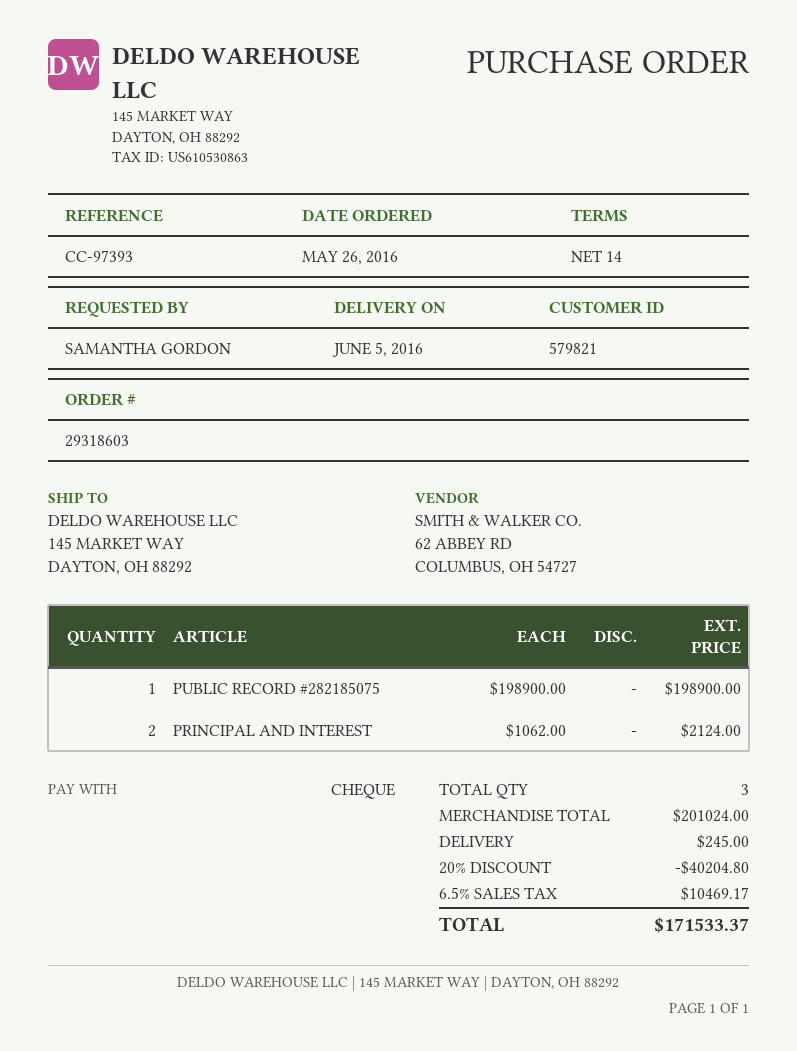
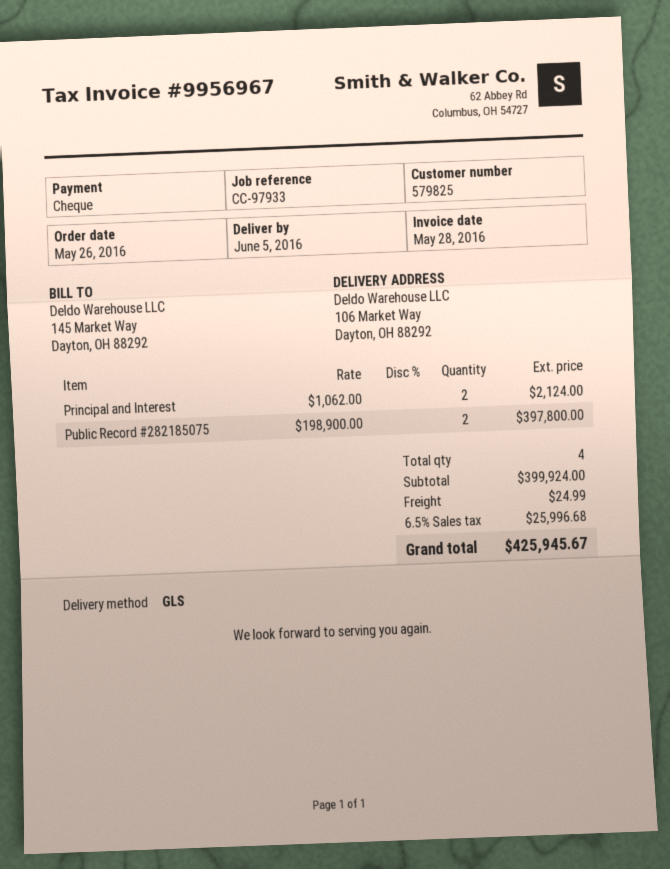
customer number: 579821 -> 579825
reference: CC-97393 -> CC-97933
ship to: 145 MARKET WAY, DAYTON, OH 88292 -> 106 Market Way, Dayton, OH 88292
PUBLIC RECORD #282185075: 1 x 198900.00 = 198900.00 -> 2 x 198900.00 = 397800.00
total quantity: 3 -> 4
subtotal: 201024.00 -> 399924.00
discount: 20% = 40204.80 -> none
shipping: 245.00 -> 24.99
tax: 6.5% = 10469.17 -> 6.5% = 25996.68
total: 171533.37 -> 425945.67

